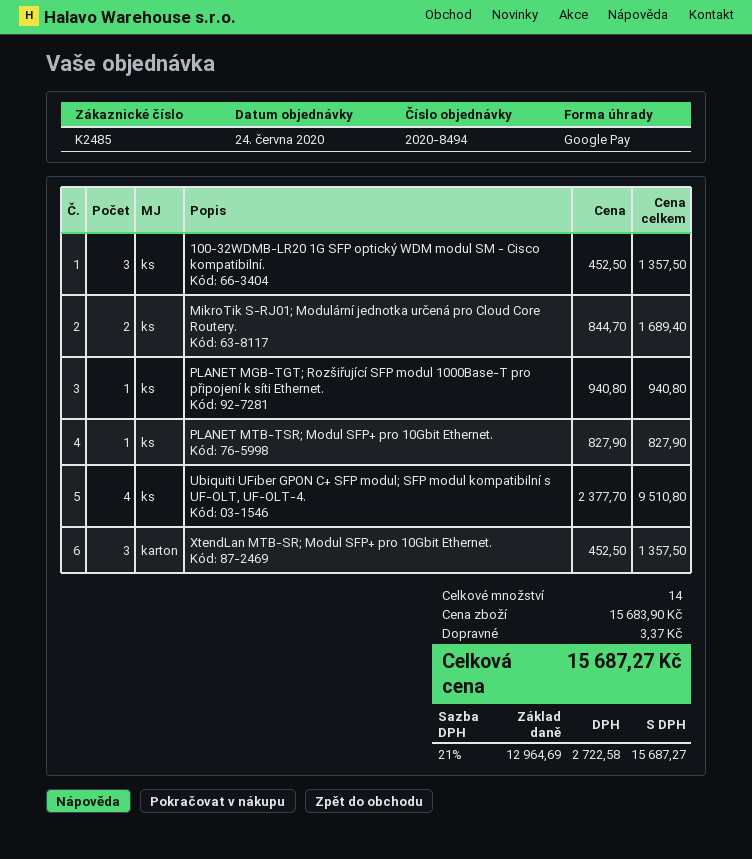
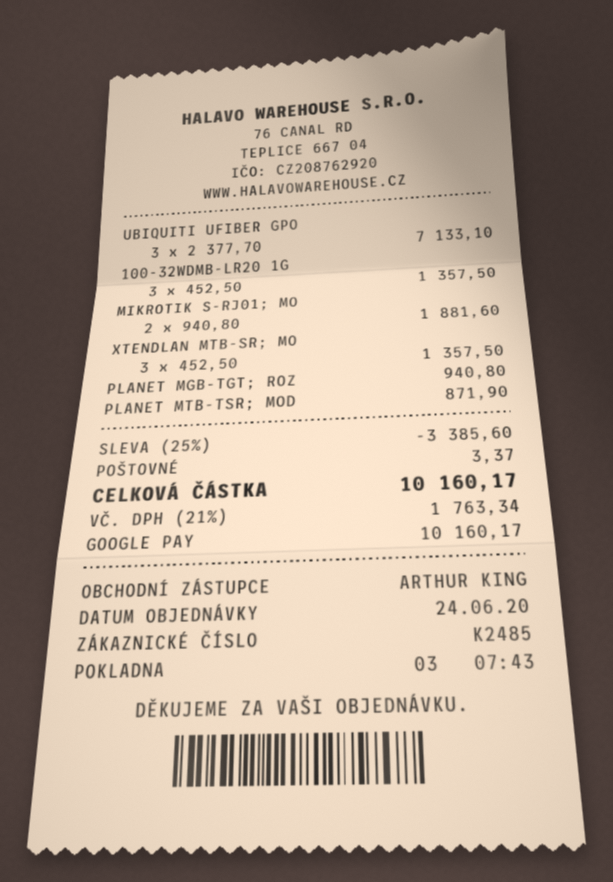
MikroTik S-RJ01; Modulární jednotka určená pro Cloud Core Routery.: 2 x 844.70 = 1689.40 -> 2 x 940.80 = 1881.60
PLANET MTB-TSR; Modul SFP+ pro 10Gbit Ethernet.: 1 x 827.90 = 827.90 -> 1 x 871.90 = 871.90
Ubiquiti UFiber GPON C+ SFP modul; SFP modul kompatibilní s UF-OLT, UF-OLT-4.: 4 x 2377.70 = 9510.80 -> 3 x 2377.70 = 7133.10
discount: none -> 25% = 3385.60
tax: 21% = 2722.58 -> 21% = 1763.34
total: 15687.27 -> 10160.17

